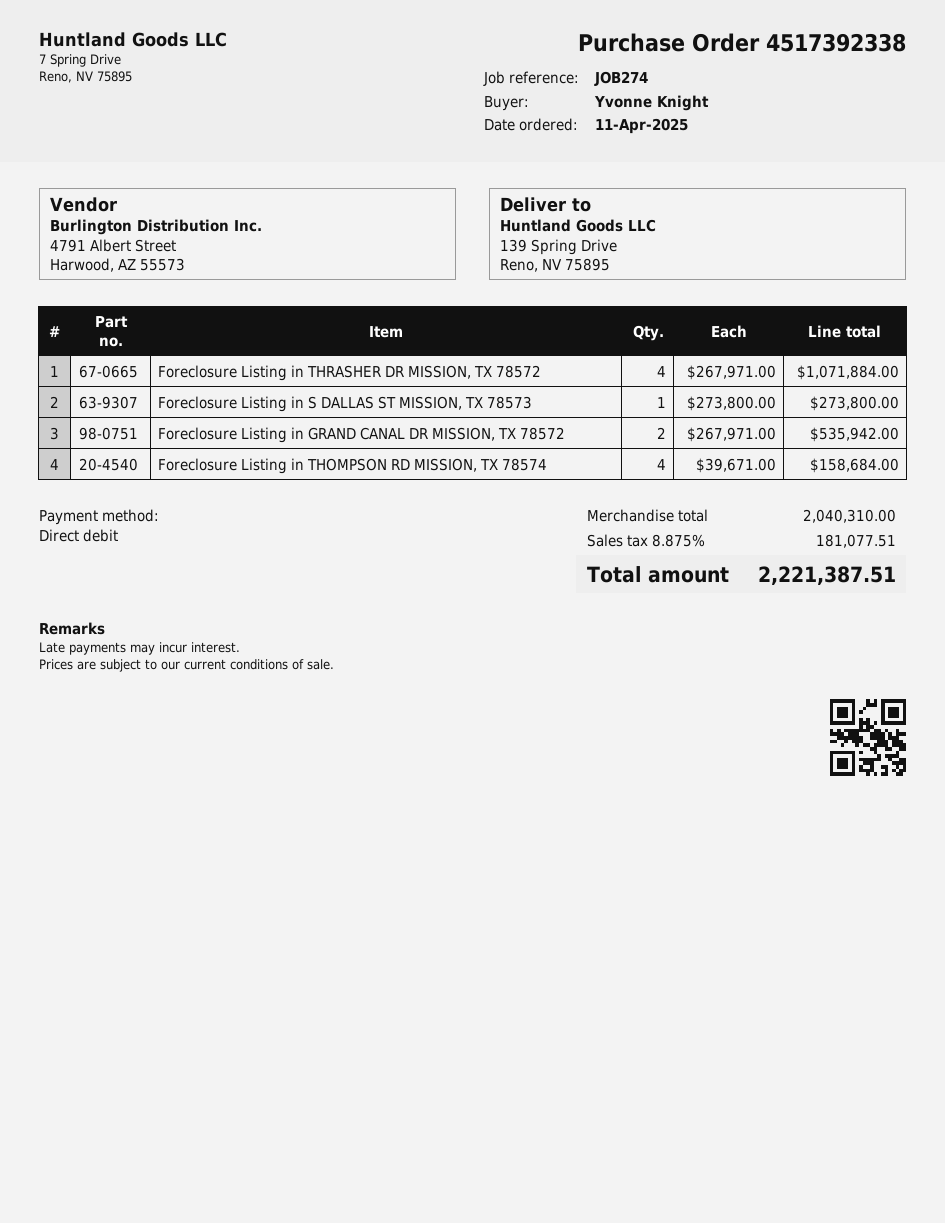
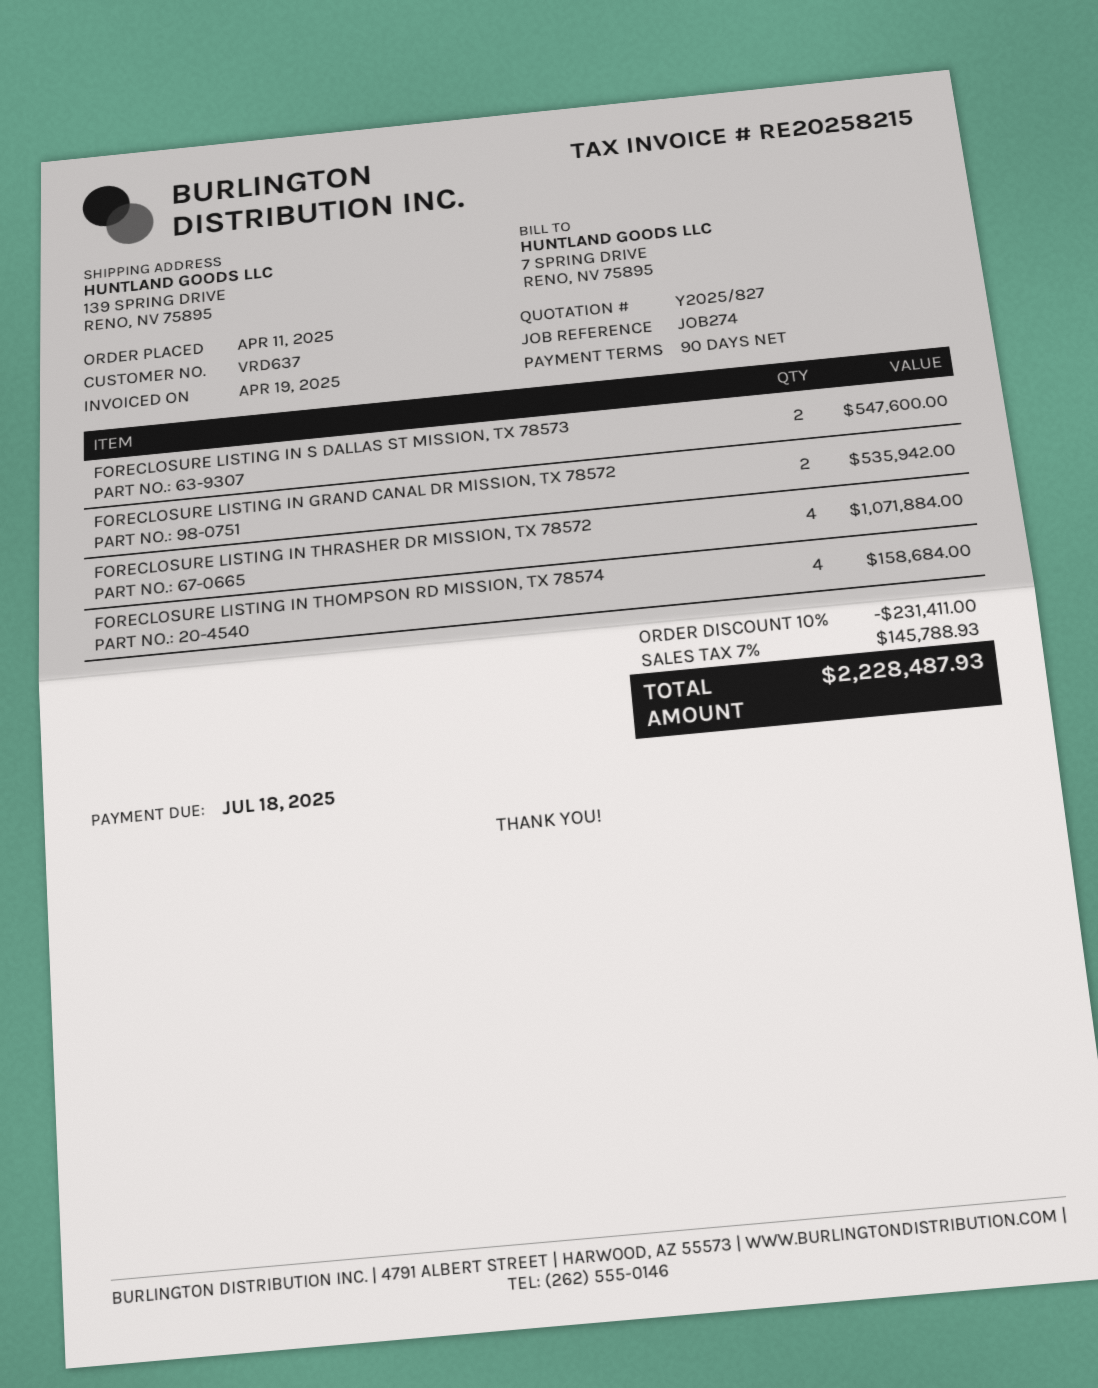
Foreclosure Listing in S DALLAS ST MISSION, TX 78573: 1 for 273800.00 -> 2 for 547600.00
discount: none -> 10% = 231411.00
tax: 8.875% = 181077.51 -> 7% = 145788.93
total: 2221387.51 -> 2228487.93

